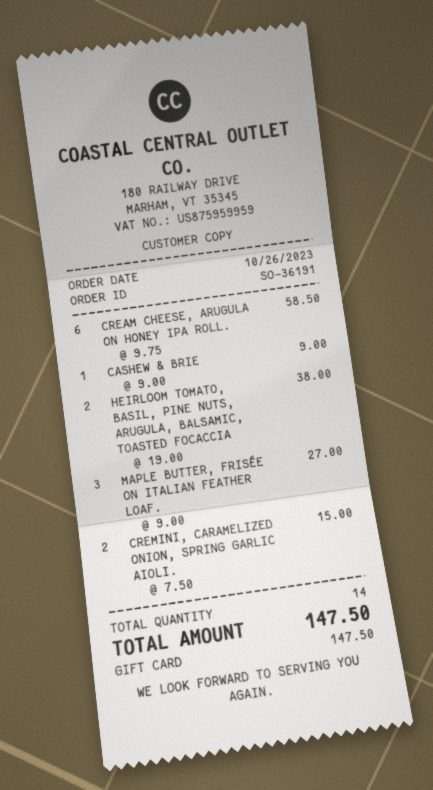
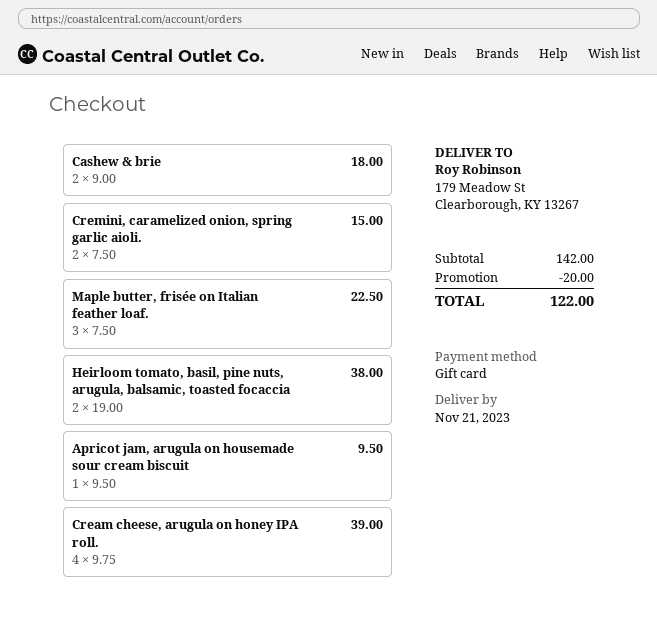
CREAM CHEESE, ARUGULA ON HONEY IPA ROLL.: 6 x 9.75 = 58.50 -> 4 x 9.75 = 39.00
CASHEW & BRIE: 1 x 9.00 = 9.00 -> 2 x 9.00 = 18.00
MAPLE BUTTER, FRISÉE ON ITALIAN FEATHER LOAF.: 3 x 9.00 = 27.00 -> 3 x 7.50 = 22.50
Apricot jam, arugula on housemade sour cream biscuit: none -> 1 x 9.50 = 9.50
discount: none -> 20.00
total: 147.50 -> 122.00

